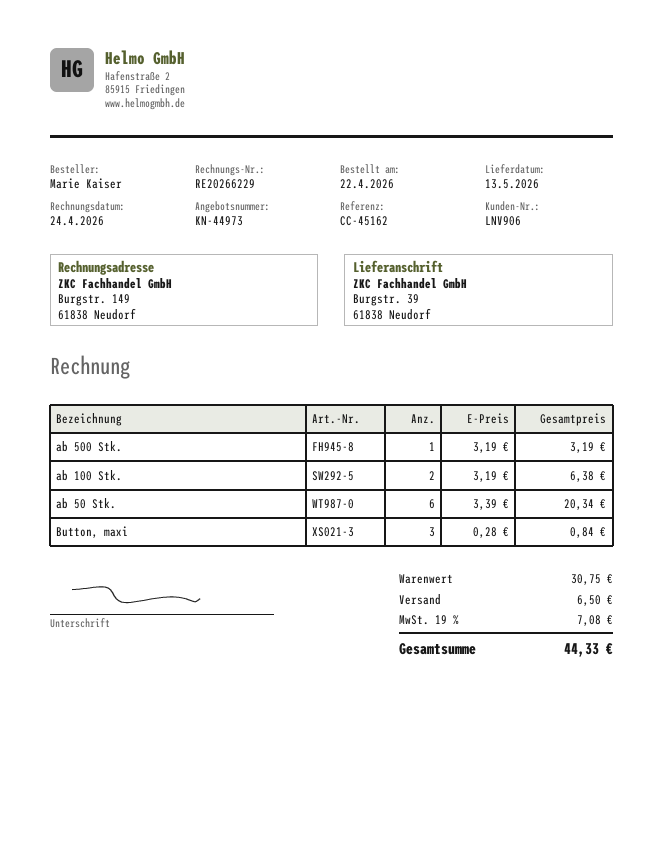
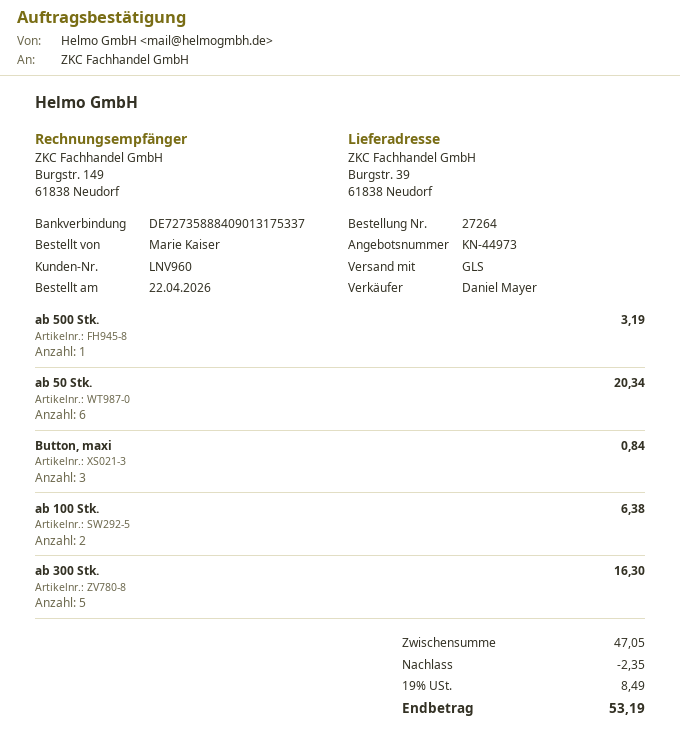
customer number: LNV906 -> LNV960
ab 300 Stk.: none -> 5 for 16.30
subtotal: 30.75 -> 47.05
discount: none -> 2.35
shipping: 6.50 -> none
tax: 19% = 7.08 -> 19% = 8.49
total: 44.33 -> 53.19

